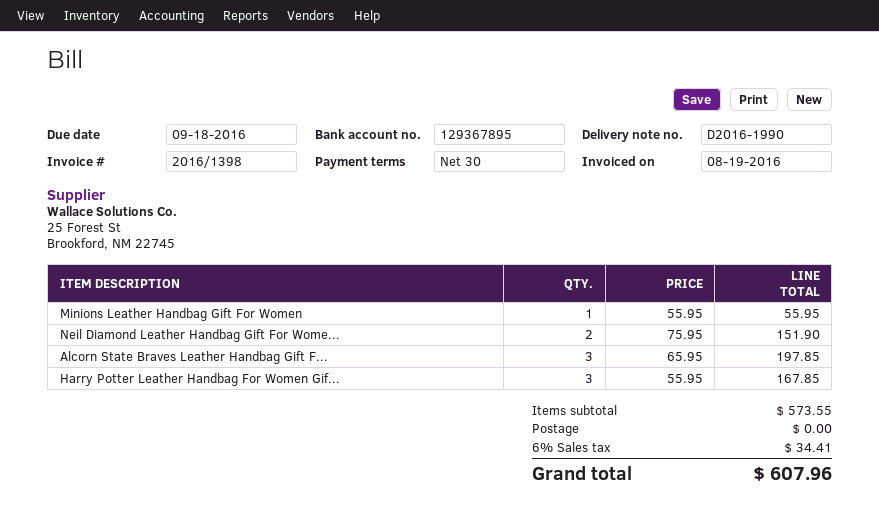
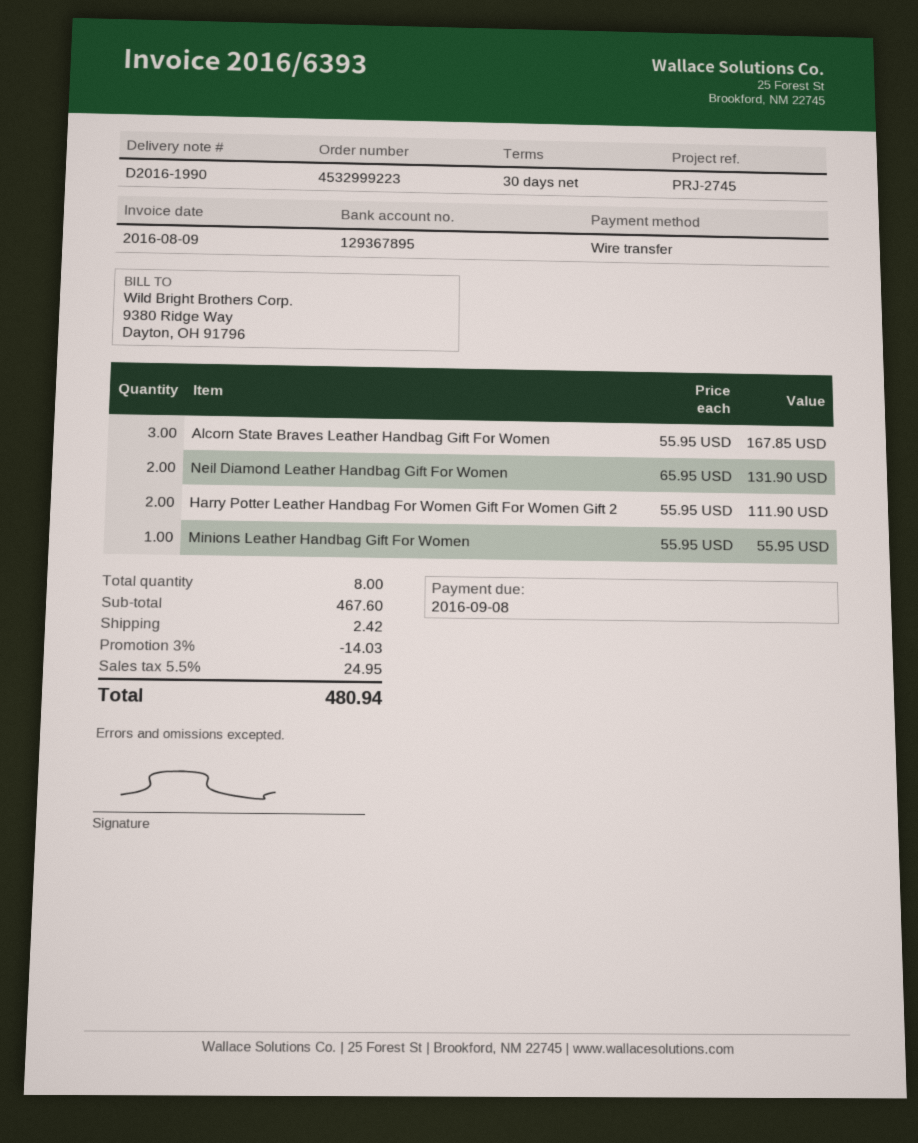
invoice number: 2016/1398 -> 2016/6393
invoice date: 2016-08-19 -> 2016-08-09
due date: 2016-09-18 -> 2016-09-08
Neil Diamond Leather Handbag Gift For Wome...: 2 x 75.95 = 151.90 -> 2 x 65.95 = 131.90
Alcorn State Braves Leather Handbag Gift F...: 3 x 65.95 = 197.85 -> 3 x 55.95 = 167.85
Harry Potter Leather Handbag For Women Gif...: 3 x 55.95 = 167.85 -> 2 x 55.95 = 111.90
subtotal: 573.55 -> 467.60
discount: none -> 3% = 14.03
shipping: 0.00 -> 2.42
tax: 6% = 34.41 -> 5.5% = 24.95
total: 607.96 -> 480.94

